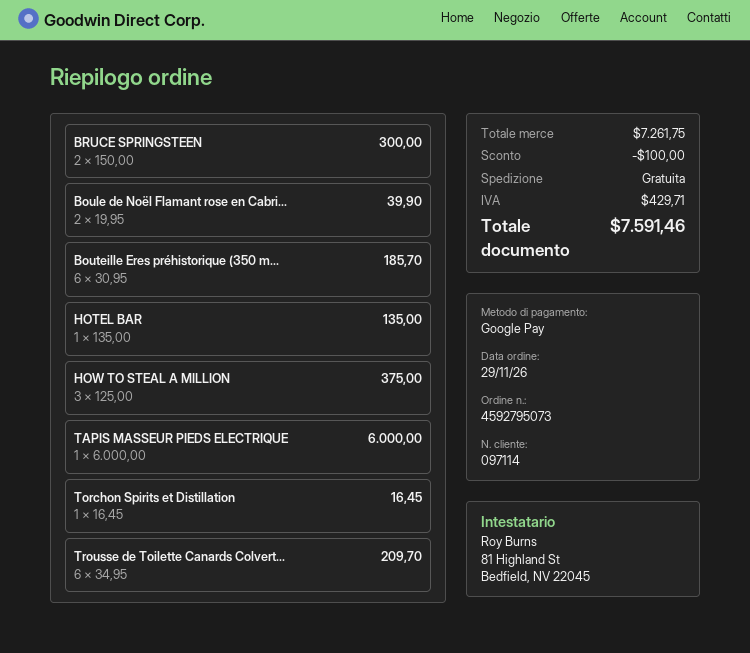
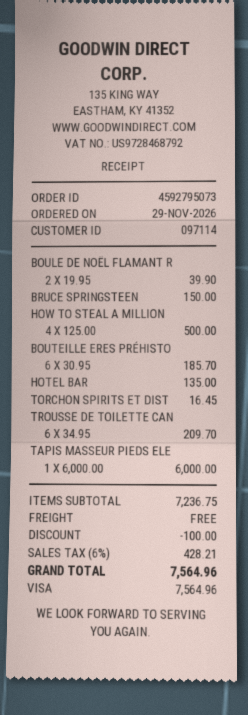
payment method: Google Pay -> Visa
BRUCE SPRINGSTEEN: 2 x 150.00 = 300.00 -> 1 x 150.00 = 150.00
HOW TO STEAL A MILLION: 3 x 125.00 = 375.00 -> 4 x 125.00 = 500.00
subtotal: 7261.75 -> 7236.75
tax: 429.71 -> 428.21
total: 7591.46 -> 7564.96

